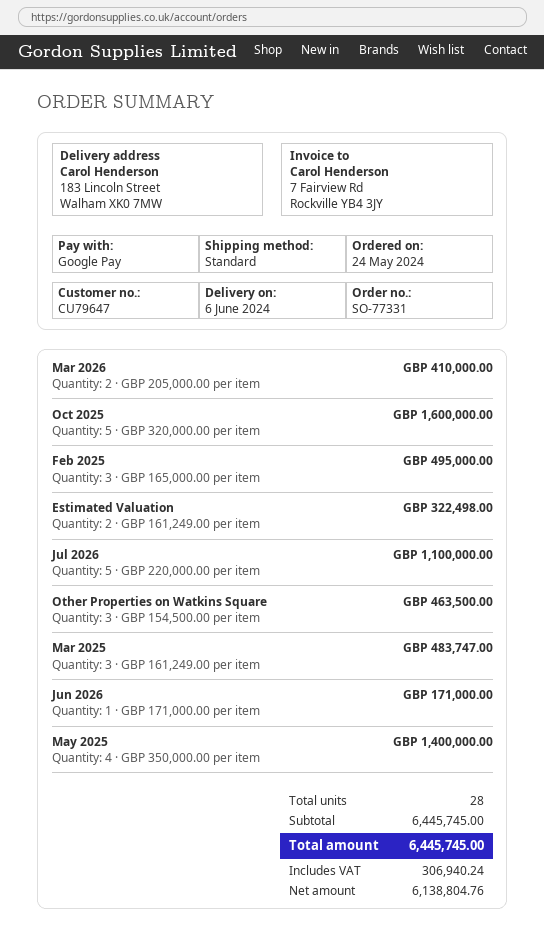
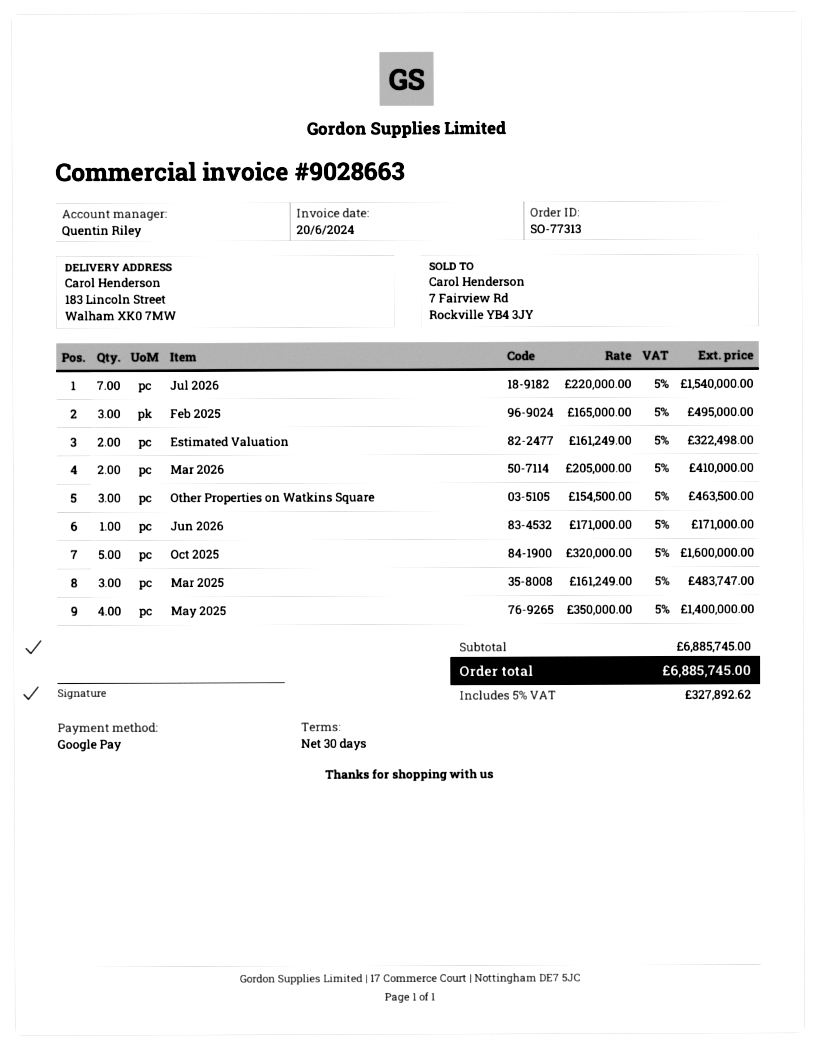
order number: SO-77331 -> SO-77313
Jul 2026: 5 x 220000.00 = 1100000.00 -> 7 x 220000.00 = 1540000.00
subtotal: 6445745.00 -> 6885745.00
tax: 306940.24 -> 327892.62
total: 6445745.00 -> 6885745.00

